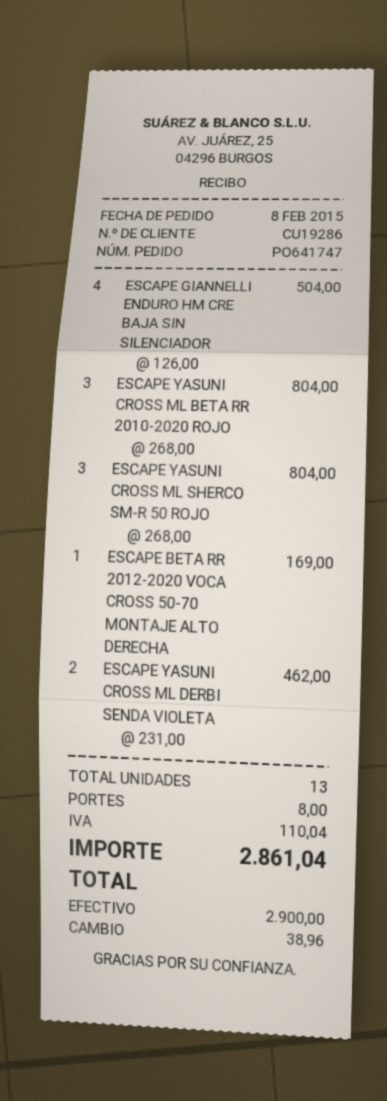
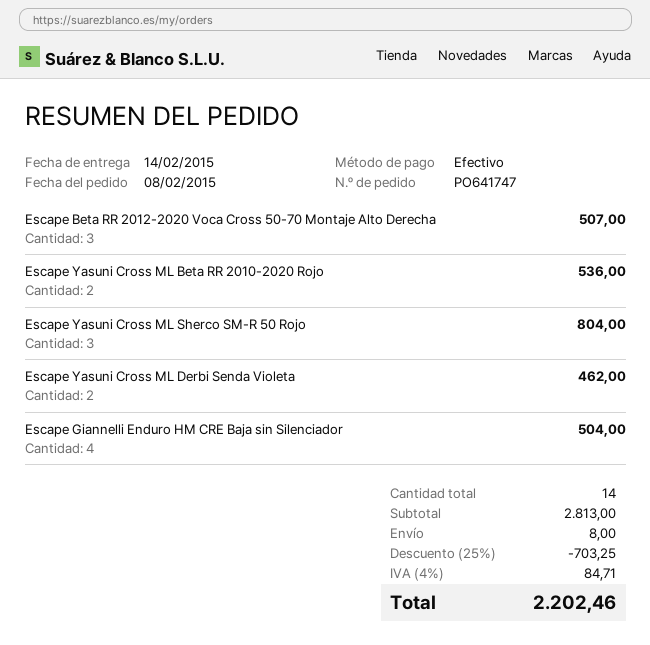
ESCAPE YASUNI CROSS ML BETA RR 2010-2020 ROJO: 3 for 804.00 -> 2 for 536.00
ESCAPE BETA RR 2012-2020 VOCA CROSS 50-70 MONTAJE ALTO DERECHA: 1 for 169.00 -> 3 for 507.00
total quantity: 13 -> 14
discount: none -> 25% = 703.25
tax: 110.04 -> 84.71
total: 2861.04 -> 2202.46

